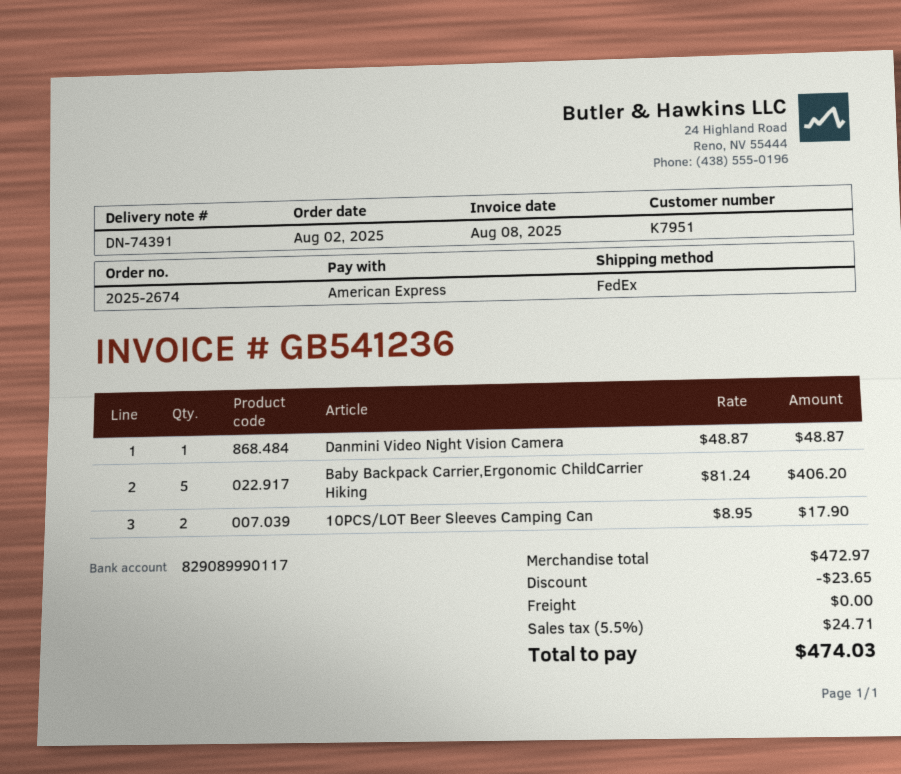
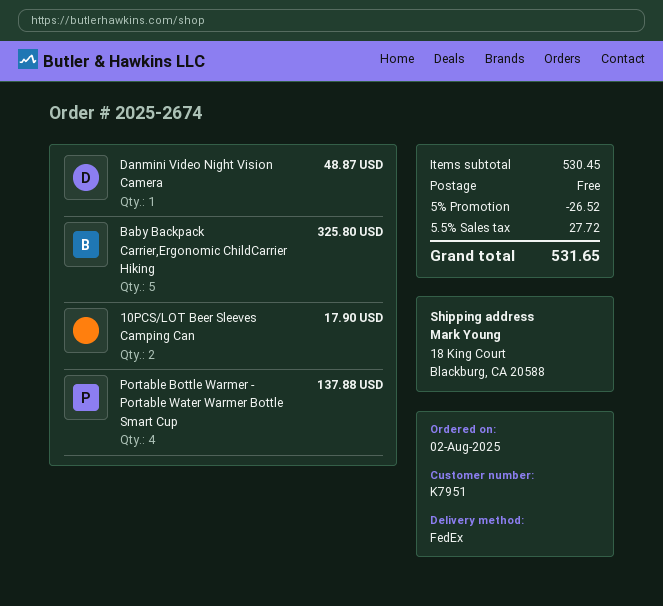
Baby Backpack Carrier,Ergonomic ChildCarrier Hiking: 5 for 406.20 -> 5 for 325.80
Portable Bottle Warmer - Portable Water Warmer Bottle Smart Cup: none -> 4 for 137.88
subtotal: 472.97 -> 530.45
discount: 23.65 -> 26.52
tax: 5.5% = 24.71 -> 5.5% = 27.72
total: 474.03 -> 531.65

